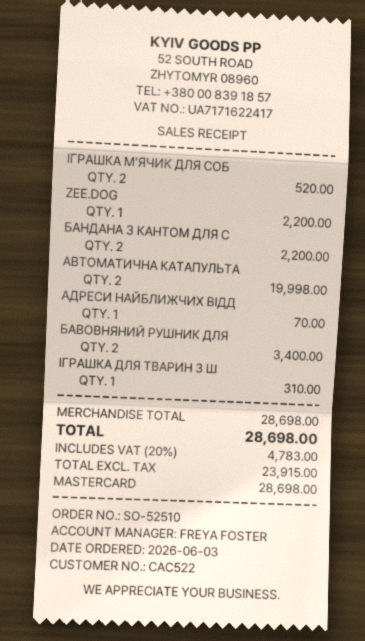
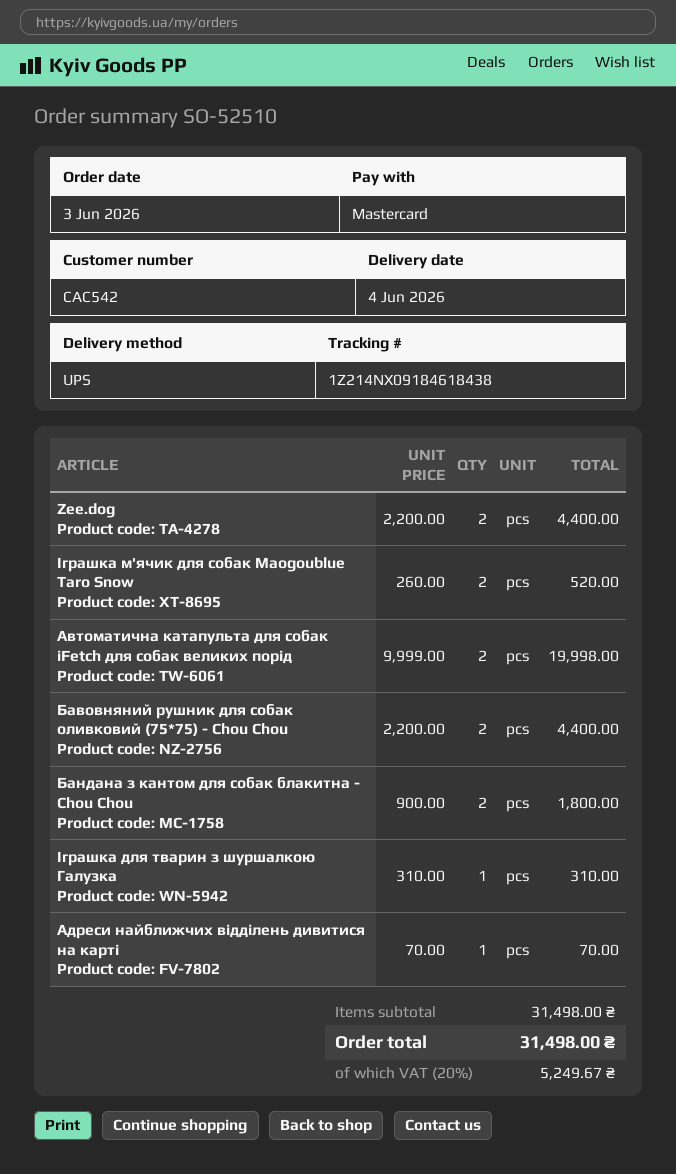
customer number: CAC522 -> CAC542
ZEE.DOG: 1 for 2200.00 -> 2 for 4400.00
БАНДАНА З КАНТОМ ДЛЯ С: 2 for 2200.00 -> 2 for 1800.00
БАВОВНЯНИЙ РУШНИК ДЛЯ: 2 for 3400.00 -> 2 for 4400.00
subtotal: 28698.00 -> 31498.00
tax: 20% = 4783.00 -> 20% = 5249.67
total: 28698.00 -> 31498.00

